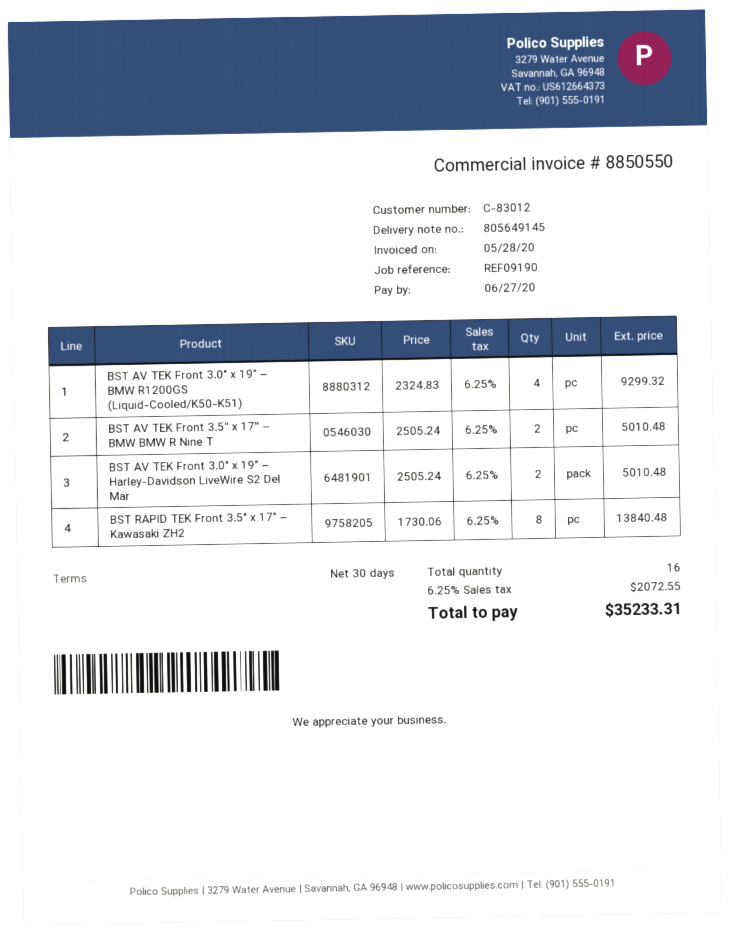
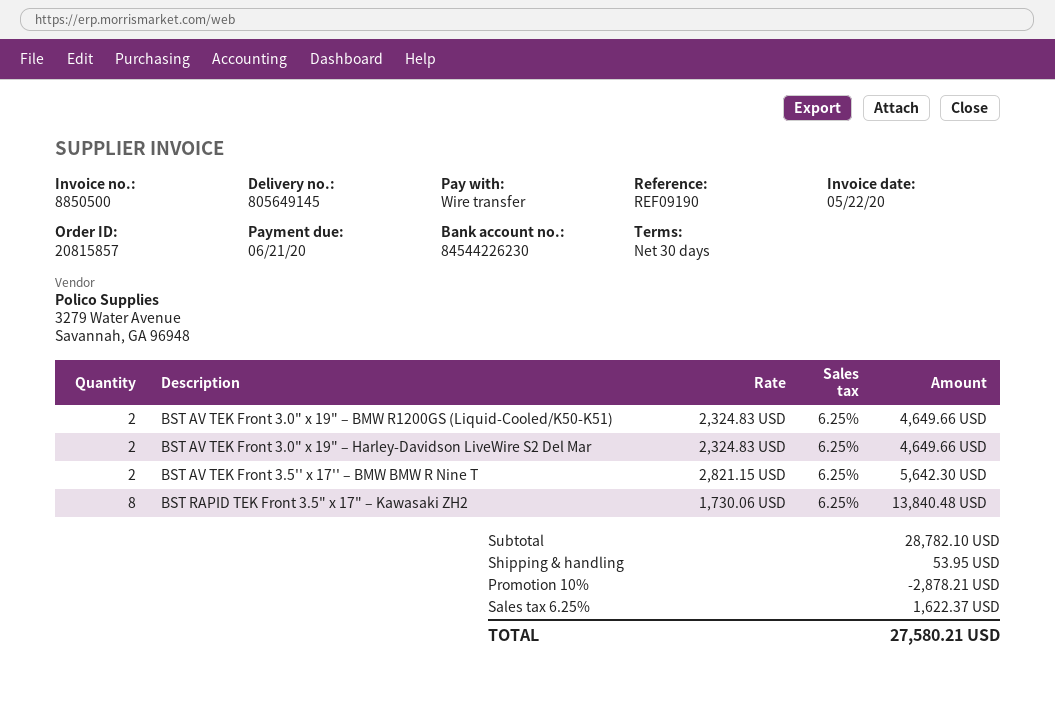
invoice number: 8850550 -> 8850500
invoice date: 2020-05-28 -> 2020-05-22
due date: 2020-06-27 -> 2020-06-21
BST AV TEK Front 3.0" x 19" – BMW R1200GS (Liquid-Cooled/K50-K51): 4 x 2324.83 = 9299.32 -> 2 x 2324.83 = 4649.66
BST AV TEK Front 3.5'' x 17'' – BMW BMW R Nine T: 2 x 2505.24 = 5010.48 -> 2 x 2821.15 = 5642.30
BST AV TEK Front 3.0" x 19" – Harley-Davidson LiveWire S2 Del Mar: 2 x 2505.24 = 5010.48 -> 2 x 2324.83 = 4649.66
discount: none -> 10% = 2878.21
shipping: none -> 53.95
tax: 6.25% = 2072.55 -> 6.25% = 1622.37
total: 35233.31 -> 27580.21

